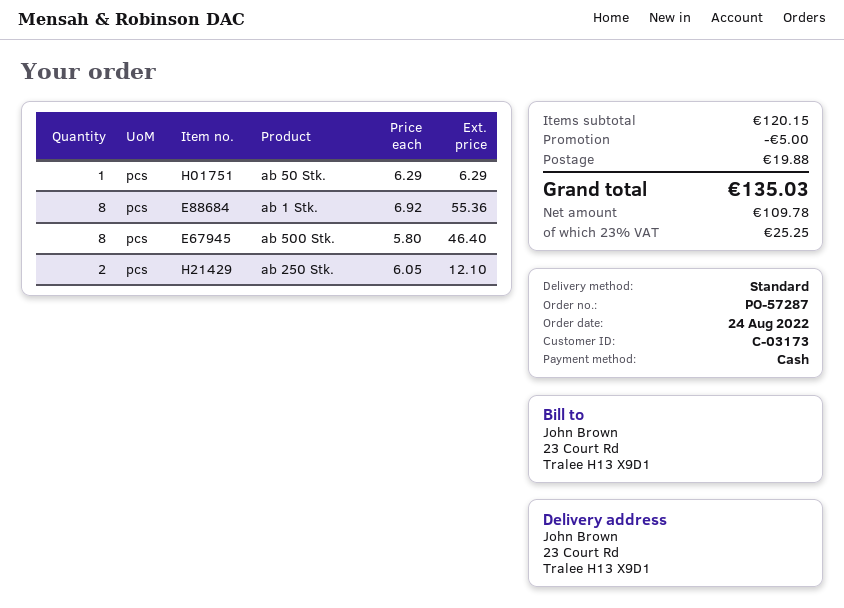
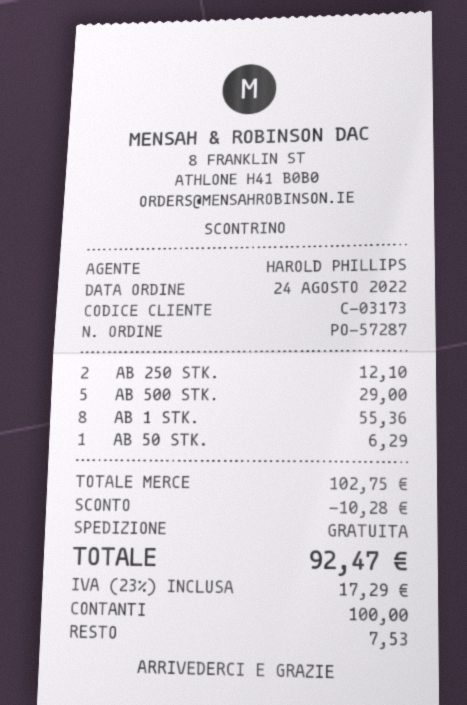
ab 500 Stk.: 8 for 46.40 -> 5 for 29.00
subtotal: 120.15 -> 102.75
discount: 5.00 -> 10.28
shipping: 19.88 -> 0.00
tax: 23% = 25.25 -> 23% = 17.29
total: 135.03 -> 92.47

